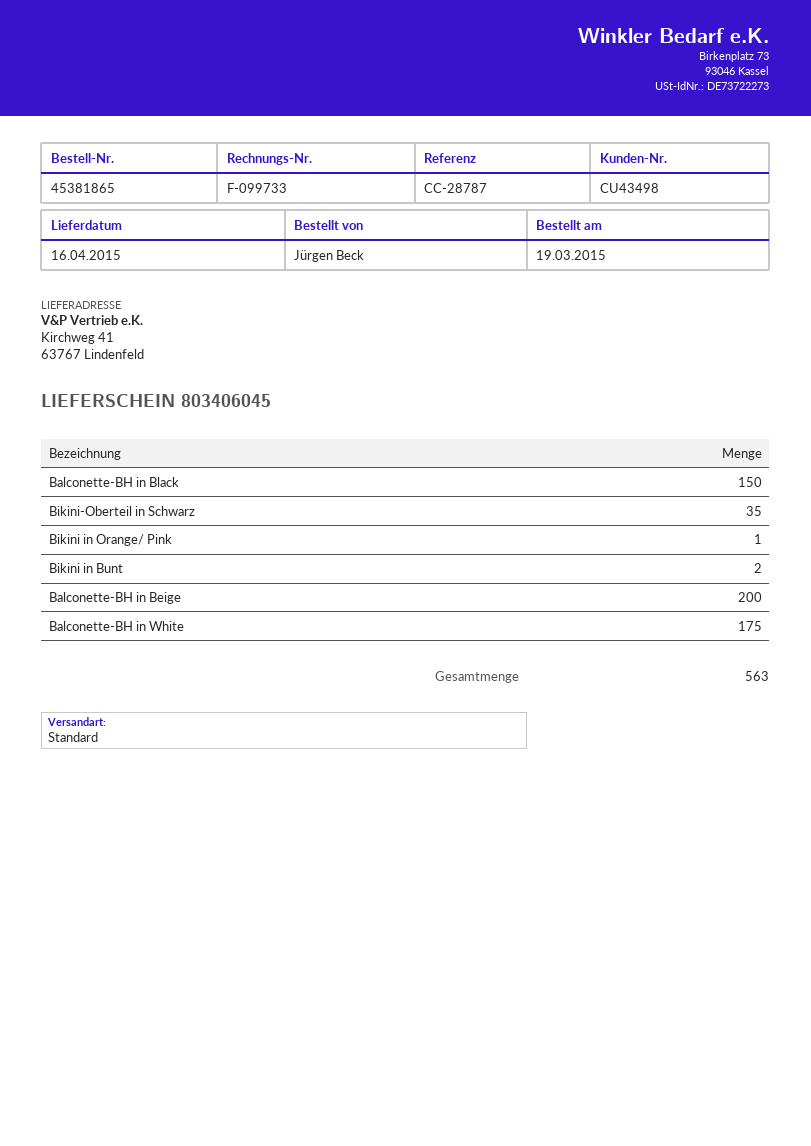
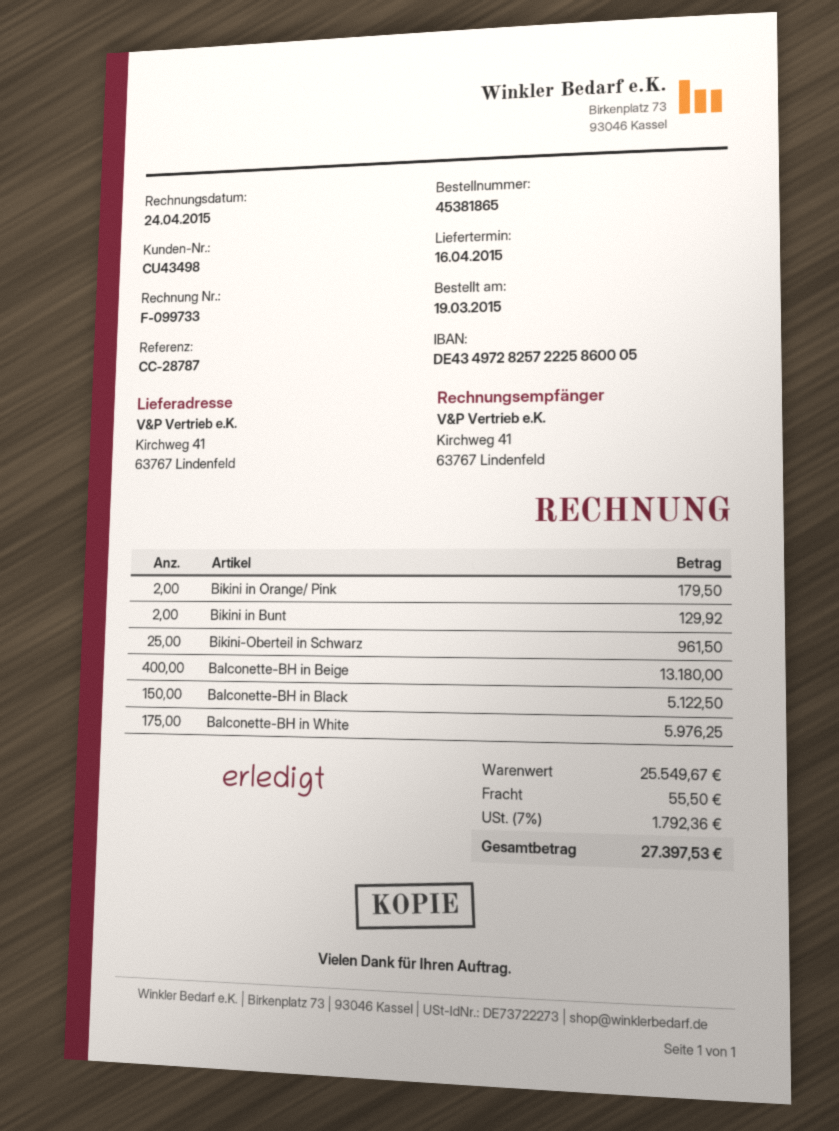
Bikini-Oberteil in Schwarz: 35 -> 25
Bikini in Orange/ Pink: 1 -> 2
Balconette-BH in Beige: 200 -> 400

